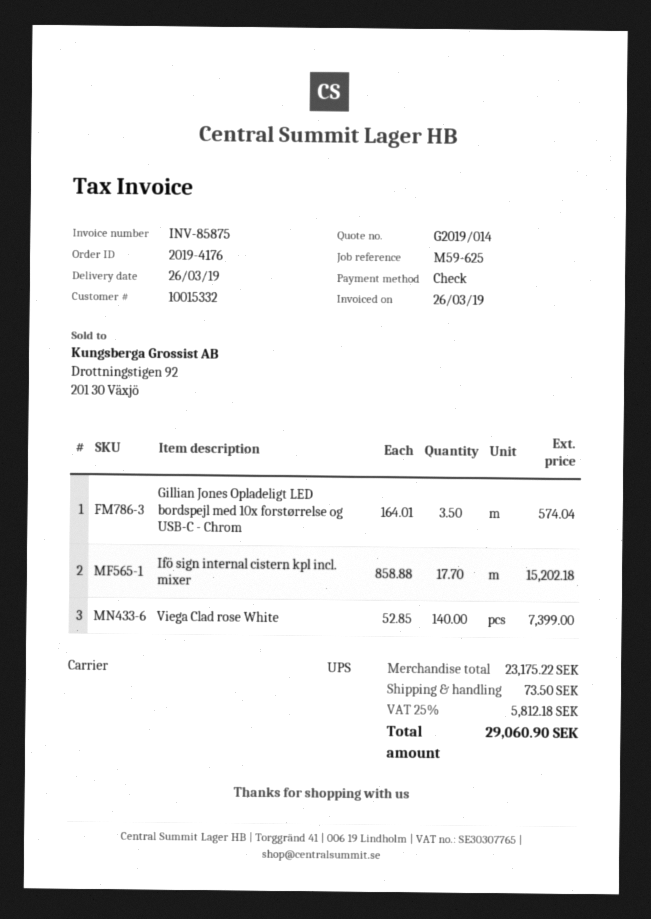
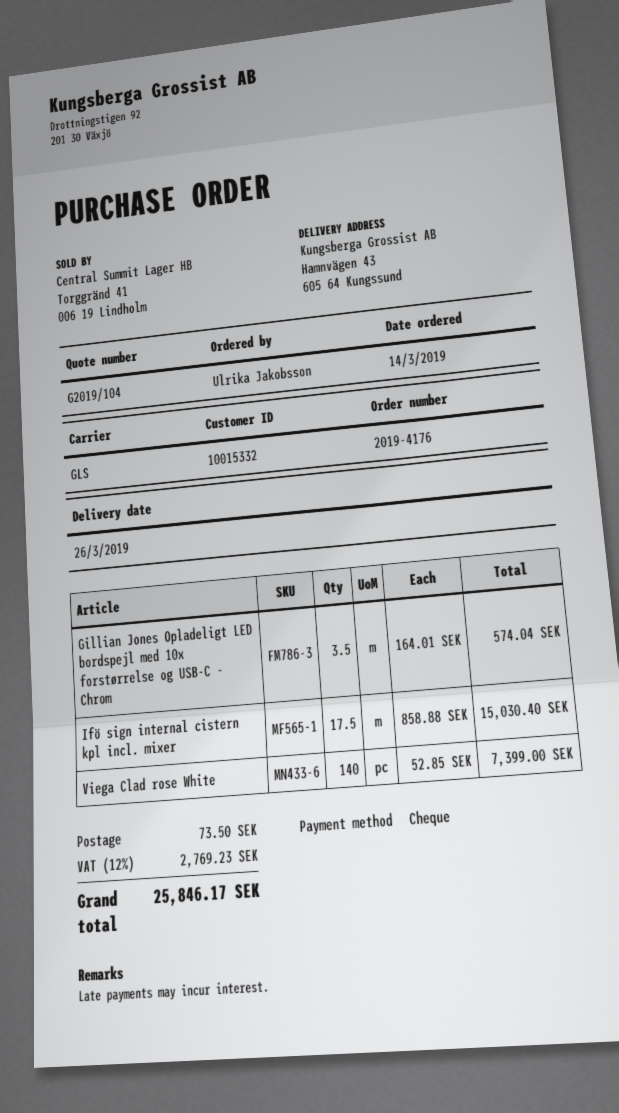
quote number: G2019/014 -> G2019/104
shipping method: UPS -> GLS
Ifö sign internal cistern kpl incl. mixer: 17.7 x 858.88 = 15202.18 -> 17.5 x 858.88 = 15030.40
tax: 25% = 5812.18 -> 12% = 2769.23
total: 29060.90 -> 25846.17

